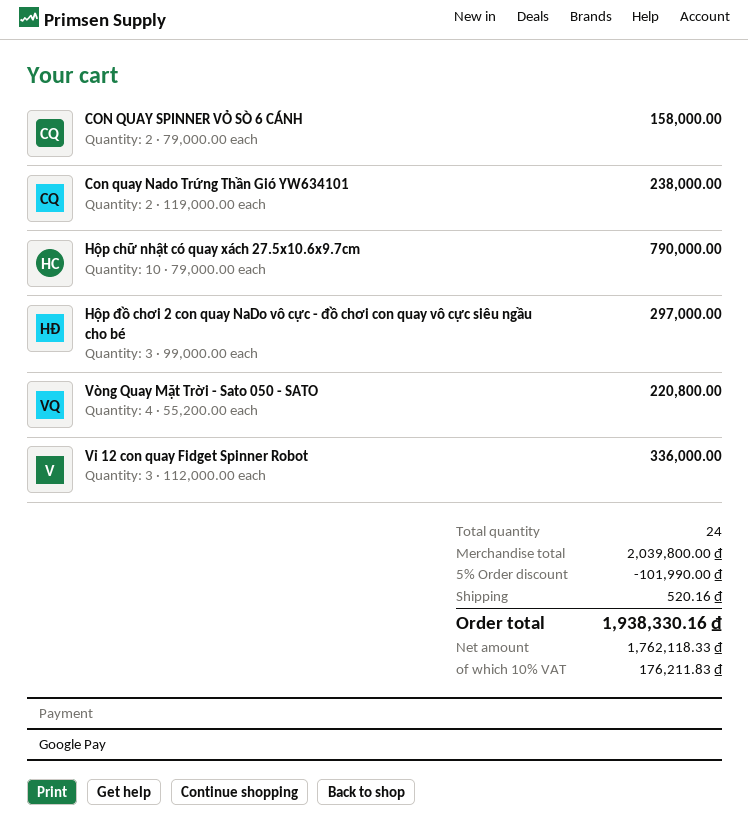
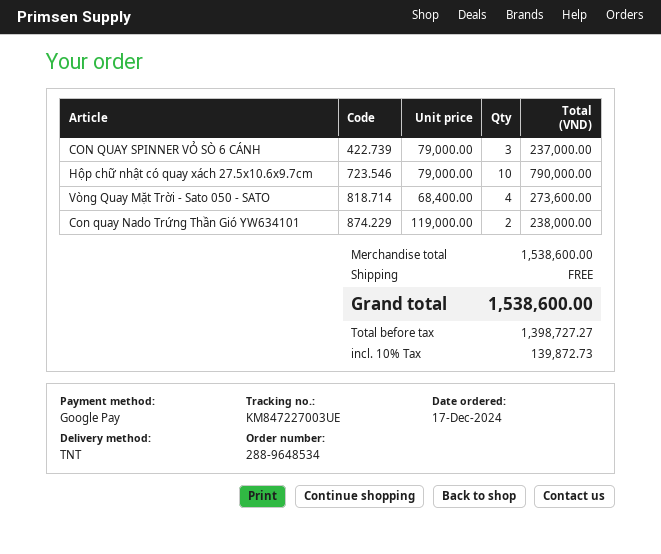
CON QUAY SPINNER VỎ SÒ 6 CÁNH: 2 x 79000.00 = 158000.00 -> 3 x 79000.00 = 237000.00
Hộp đồ chơi 2 con quay NaDo vô cực - đồ chơi con quay vô cực siêu ngầu cho bé: 3 x 99000.00 = 297000.00 -> none
Vòng Quay Mặt Trời - Sato 050 - SATO: 4 x 55200.00 = 220800.00 -> 4 x 68400.00 = 273600.00
Vỉ 12 con quay Fidget Spinner Robot: 3 x 112000.00 = 336000.00 -> none
subtotal: 2039800.00 -> 1538600.00
discount: 5% = 101990.00 -> none
shipping: 520.16 -> 0.00
net: 1762118.33 -> 1398727.27
tax: 10% = 176211.83 -> 10% = 139872.73
total: 1938330.16 -> 1538600.00

